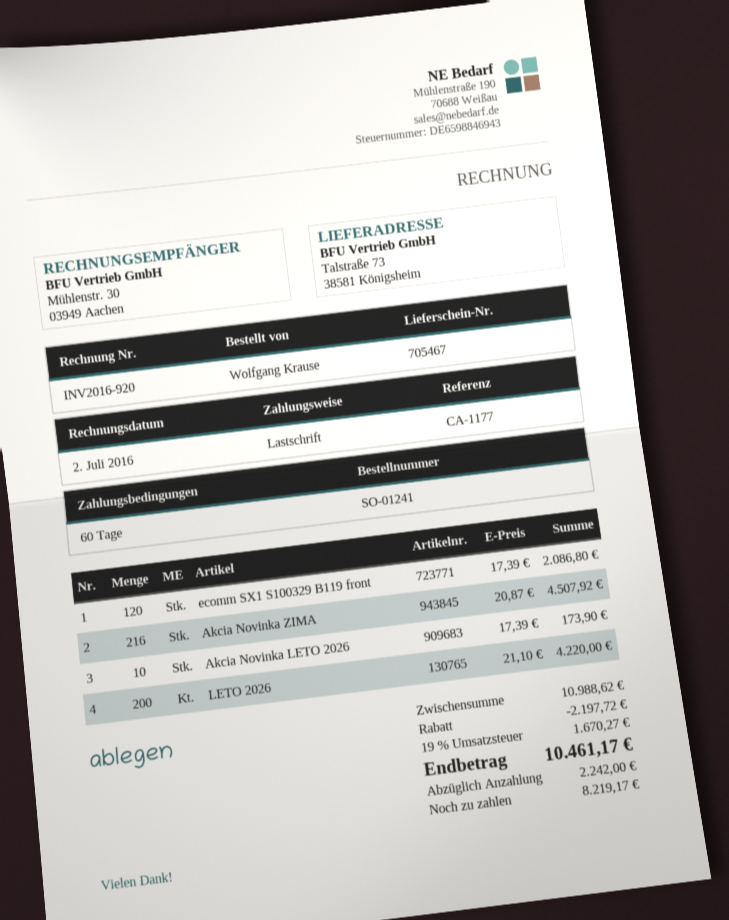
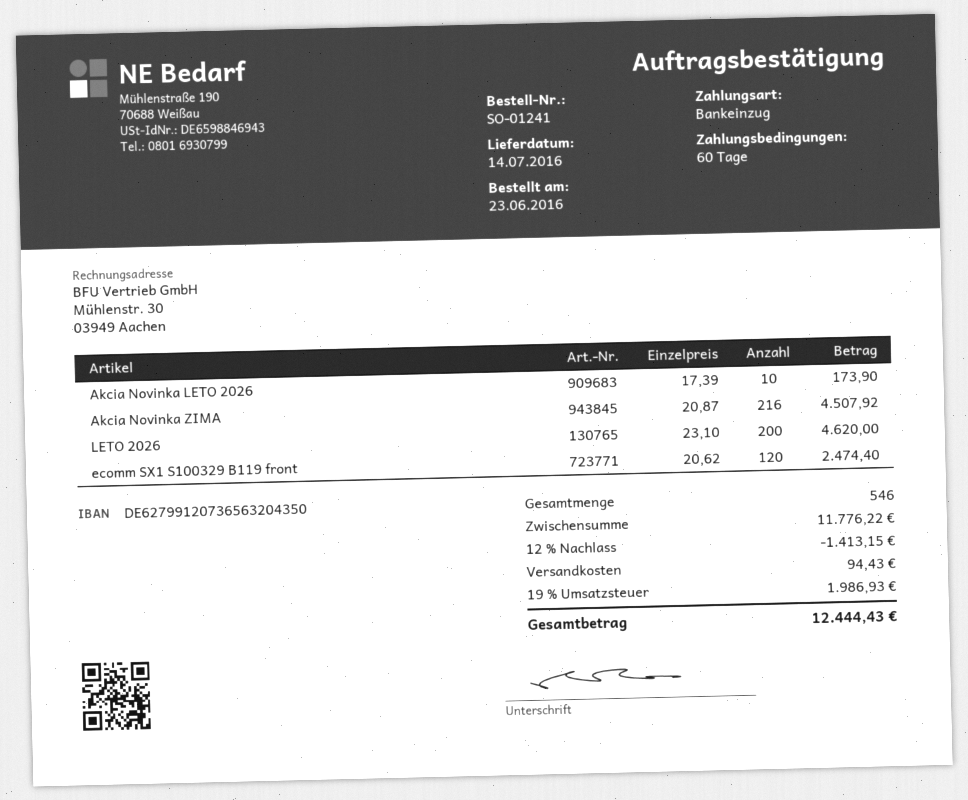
ecomm SX1 S100329 B119 front: 120 x 17.39 = 2086.80 -> 120 x 20.62 = 2474.40
LETO 2026: 200 x 21.10 = 4220.00 -> 200 x 23.10 = 4620.00
subtotal: 10988.62 -> 11776.22
discount: 2197.72 -> 1413.15
shipping: none -> 94.43
tax: 19% = 1670.27 -> 19% = 1986.93
total: 10461.17 -> 12444.43

